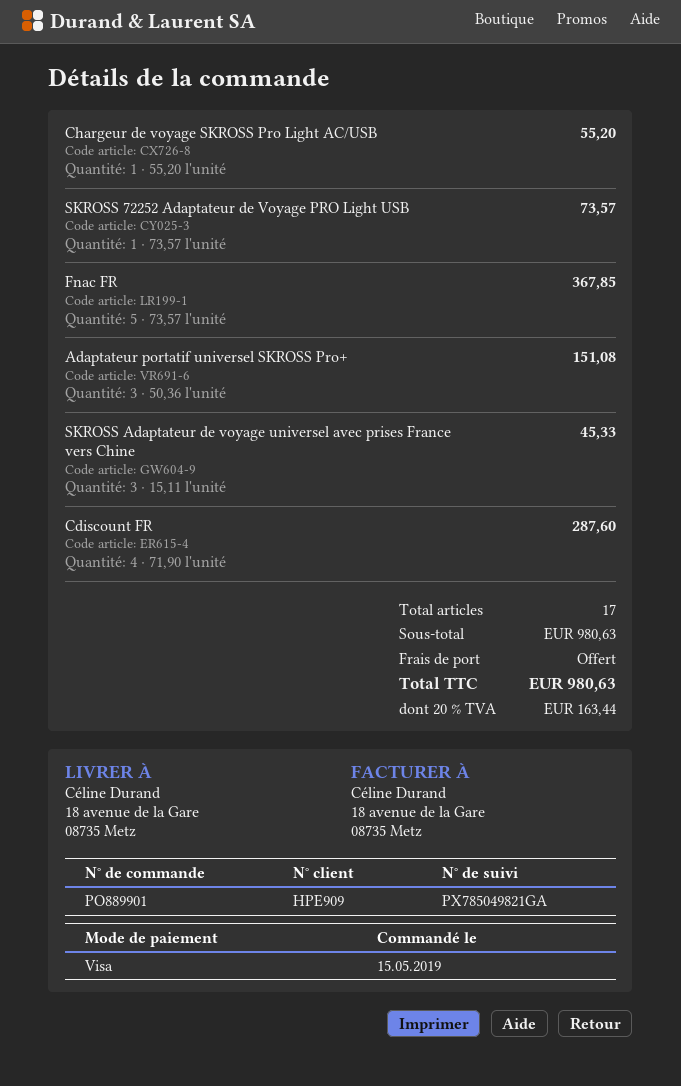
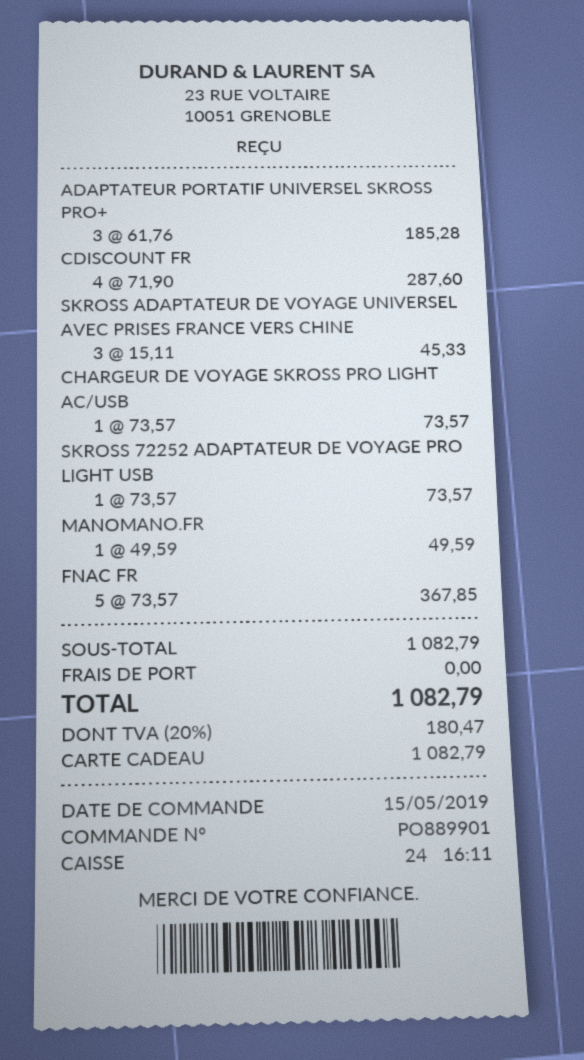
payment method: Visa -> gift card
Chargeur de voyage SKROSS Pro Light AC/USB: 1 x 55.20 = 55.20 -> 1 x 73.57 = 73.57
Adaptateur portatif universel SKROSS Pro+: 3 x 50.36 = 151.08 -> 3 x 61.76 = 185.28
MANOMANO.FR: none -> 1 x 49.59 = 49.59
subtotal: 980.63 -> 1082.79
tax: 20% = 163.44 -> 20% = 180.47
total: 980.63 -> 1082.79

